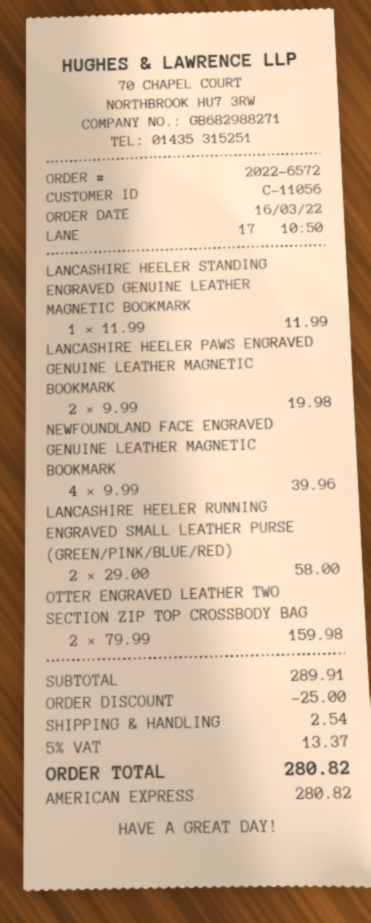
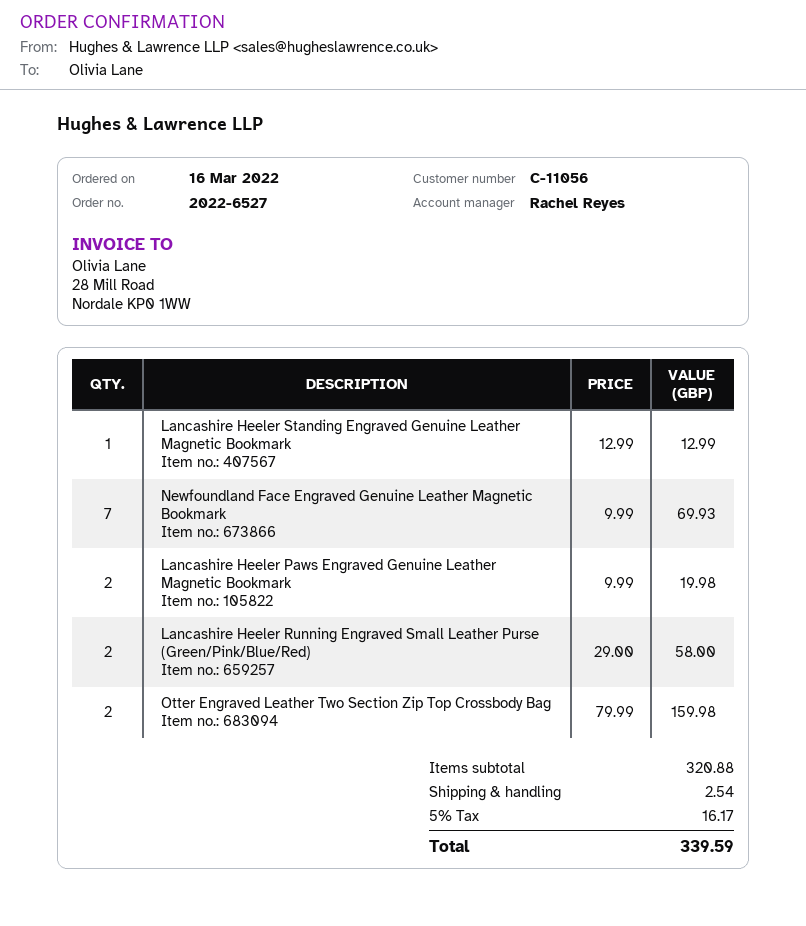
order number: 2022-6572 -> 2022-6527
LANCASHIRE HEELER STANDING ENGRAVED GENUINE LEATHER MAGNETIC BOOKMARK: 1 x 11.99 = 11.99 -> 1 x 12.99 = 12.99
NEWFOUNDLAND FACE ENGRAVED GENUINE LEATHER MAGNETIC BOOKMARK: 4 x 9.99 = 39.96 -> 7 x 9.99 = 69.93
subtotal: 289.91 -> 320.88
discount: 25.00 -> none
tax: 5% = 13.37 -> 5% = 16.17
total: 280.82 -> 339.59

